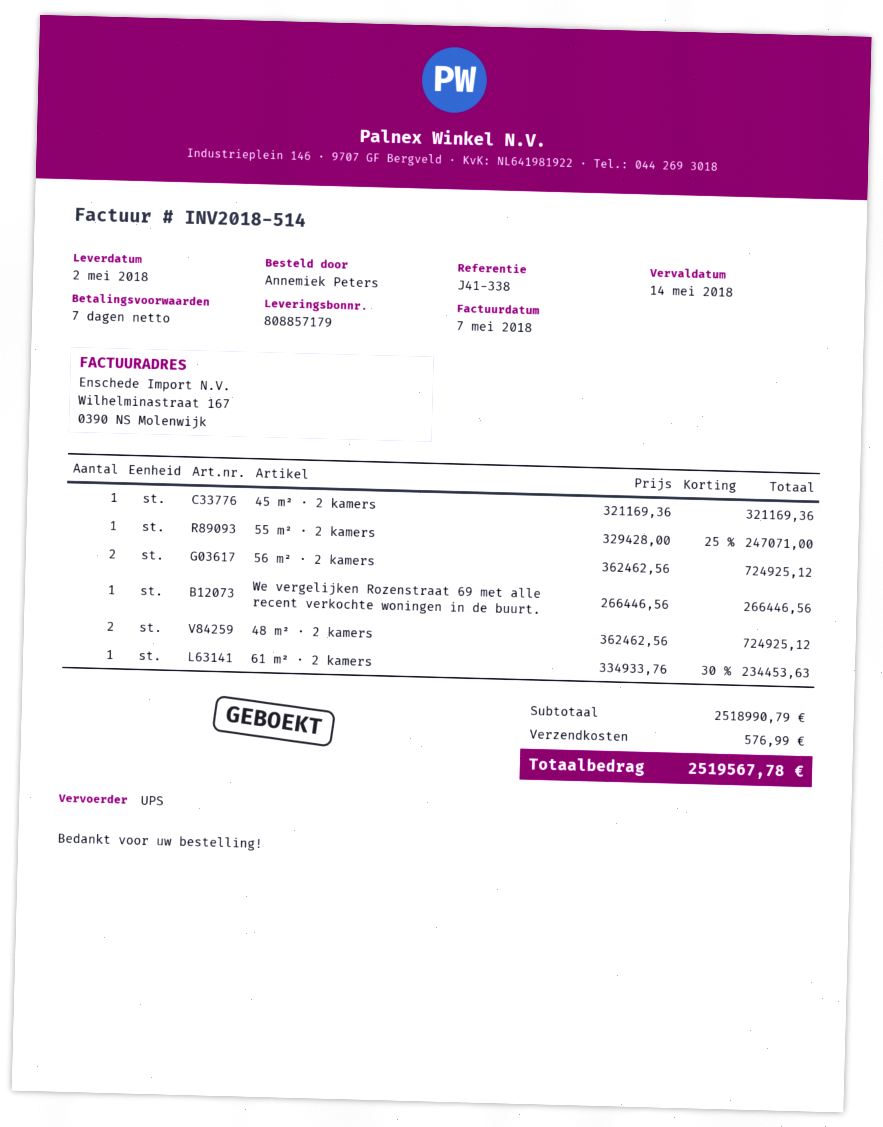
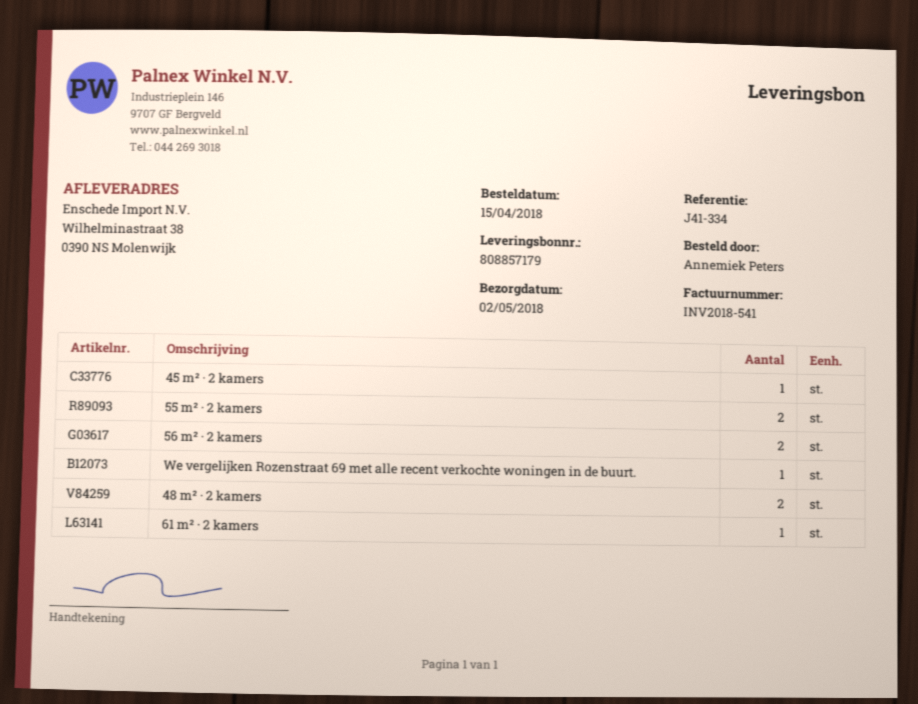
invoice number: INV2018-514 -> INV2018-541
reference: J41-338 -> J41-334
55 m² · 2 kamers: 1 -> 2

